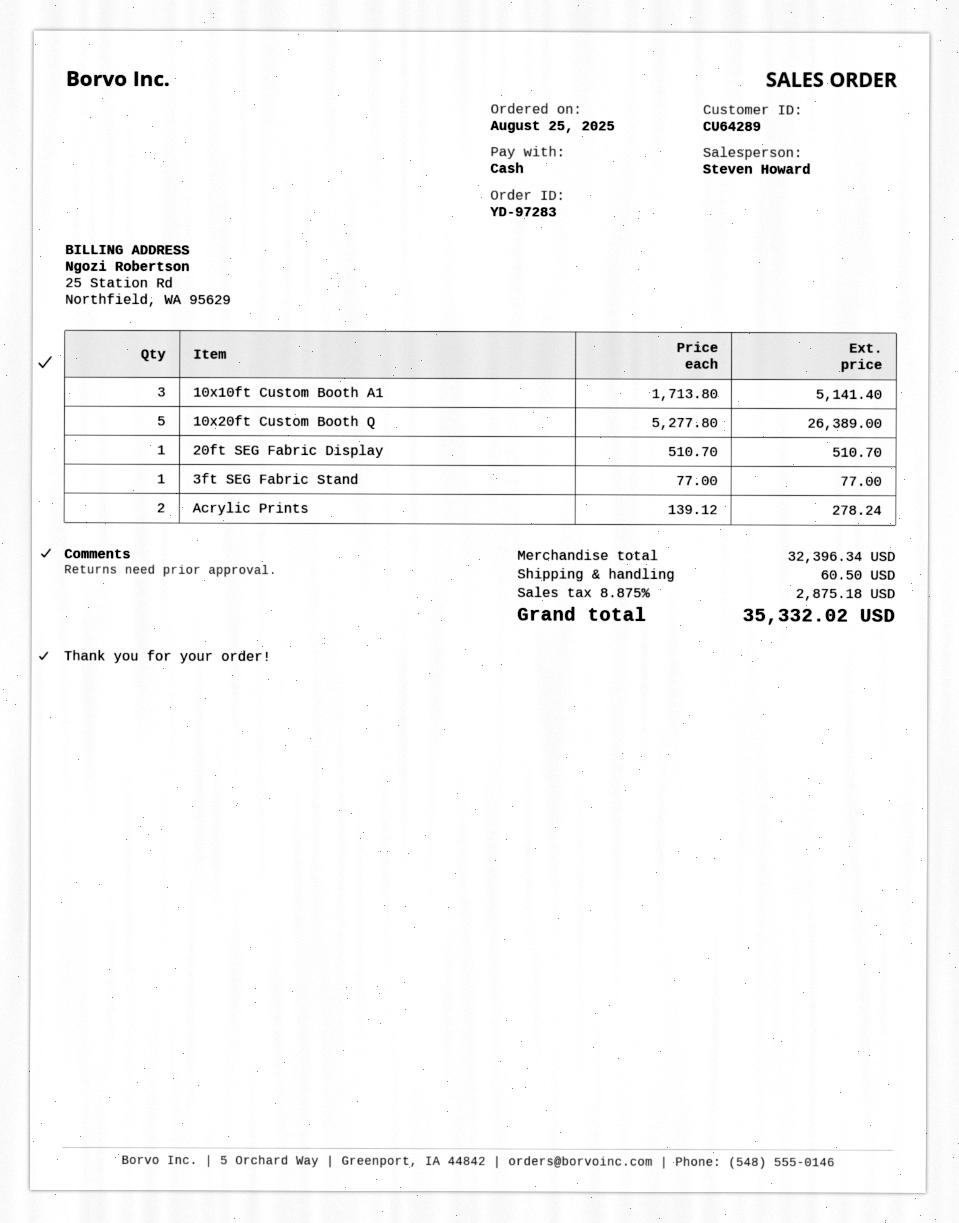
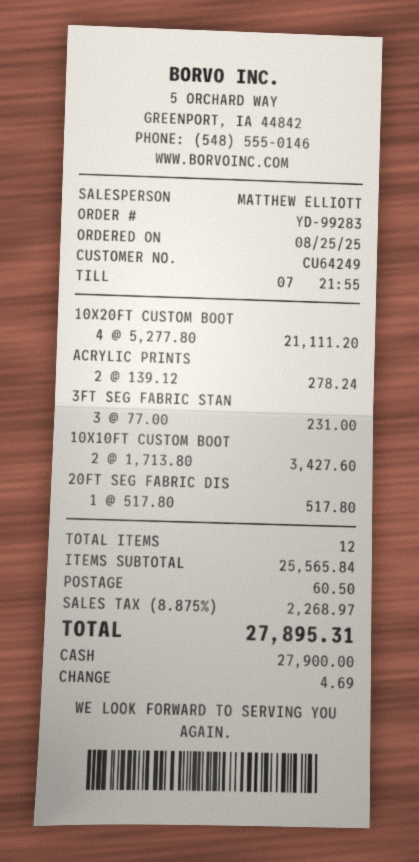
order number: YD-97283 -> YD-99283
customer number: CU64289 -> CU64249
sales rep: Steven Howard -> MATTHEW ELLIOTT
10x10ft Custom Booth A1: 3 x 1713.80 = 5141.40 -> 2 x 1713.80 = 3427.60
10x20ft Custom Booth Q: 5 x 5277.80 = 26389.00 -> 4 x 5277.80 = 21111.20
20ft SEG Fabric Display: 1 x 510.70 = 510.70 -> 1 x 517.80 = 517.80
3ft SEG Fabric Stand: 1 x 77.00 = 77.00 -> 3 x 77.00 = 231.00
subtotal: 32396.34 -> 25565.84
tax: 8.875% = 2875.18 -> 8.875% = 2268.97
total: 35332.02 -> 27895.31

